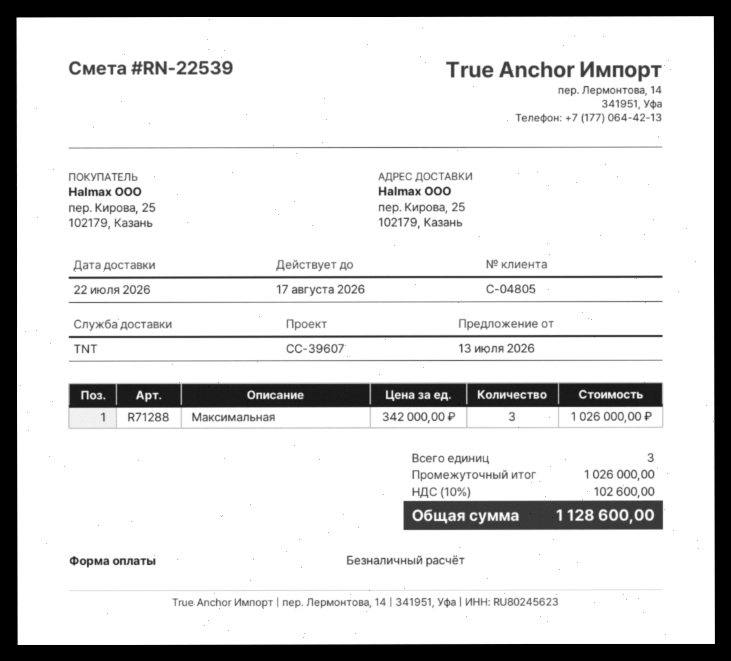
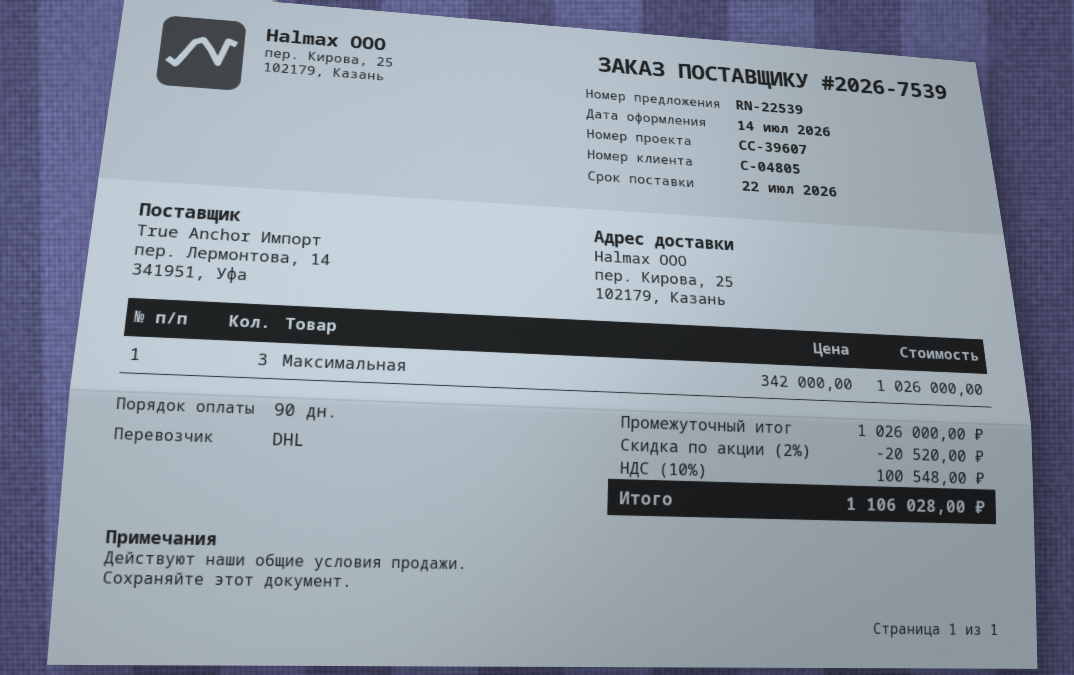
shipping method: TNT -> DHL
discount: none -> 2% = 20520.00
tax: 10% = 102600.00 -> 10% = 100548.00
total: 1128600.00 -> 1106028.00

